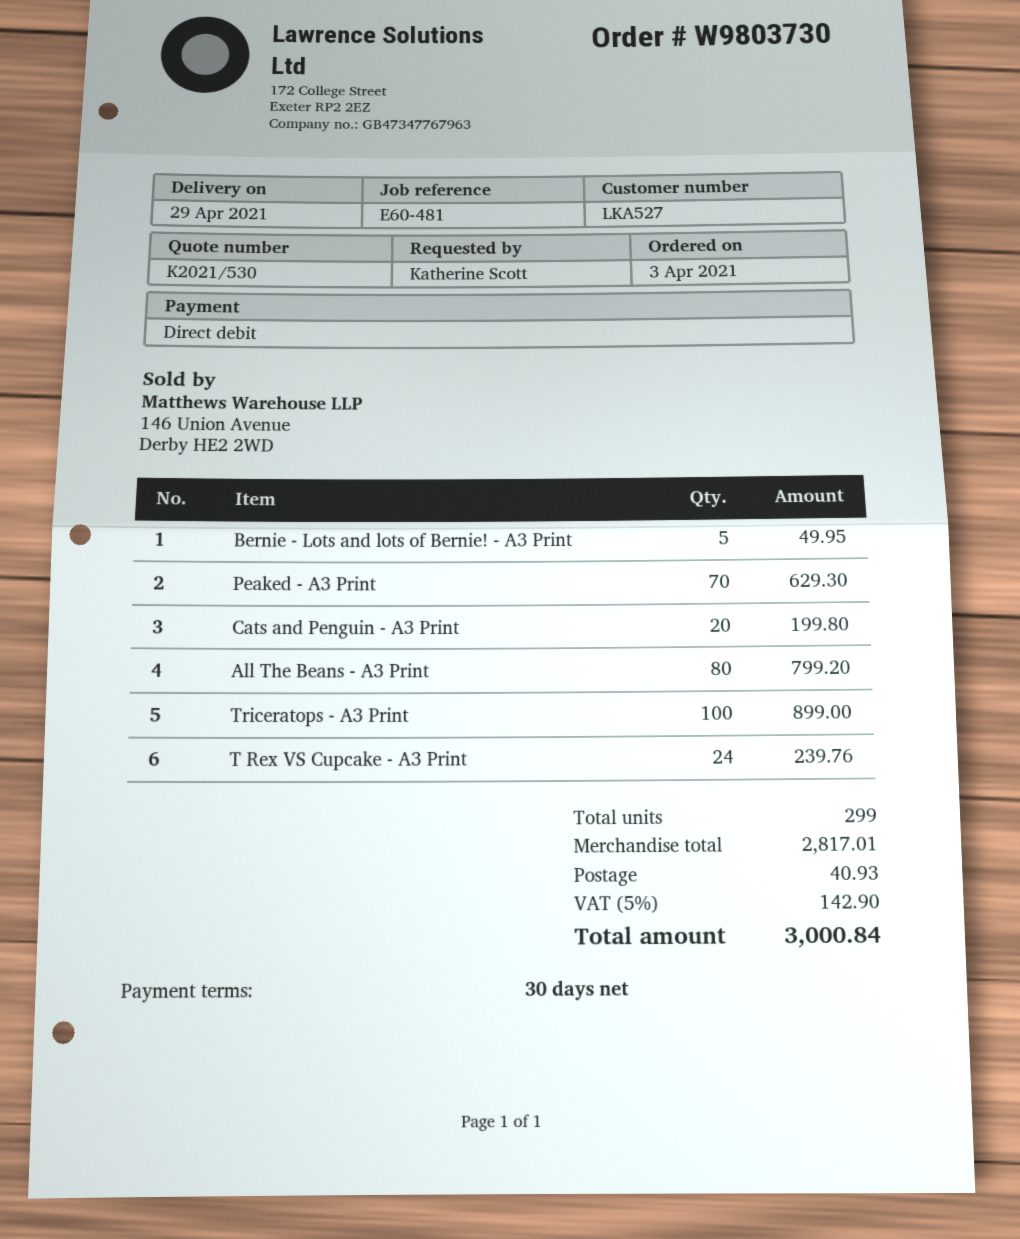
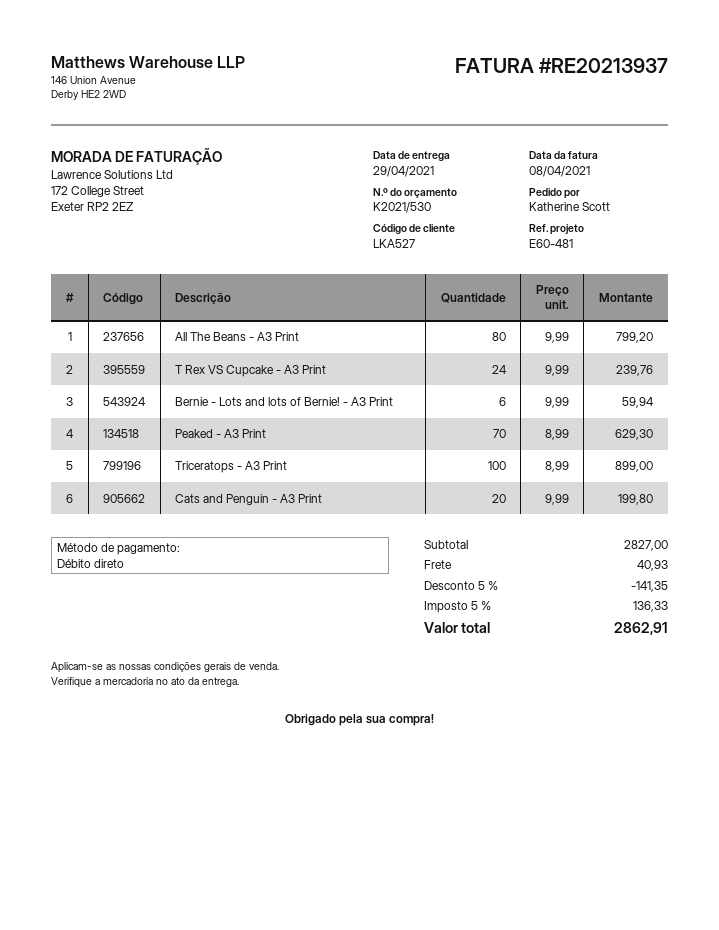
Bernie - Lots and lots of Bernie! - A3 Print: 5 for 49.95 -> 6 for 59.94
subtotal: 2817.01 -> 2827.00
discount: none -> 5% = 141.35
tax: 5% = 142.90 -> 5% = 136.33
total: 3000.84 -> 2862.91

